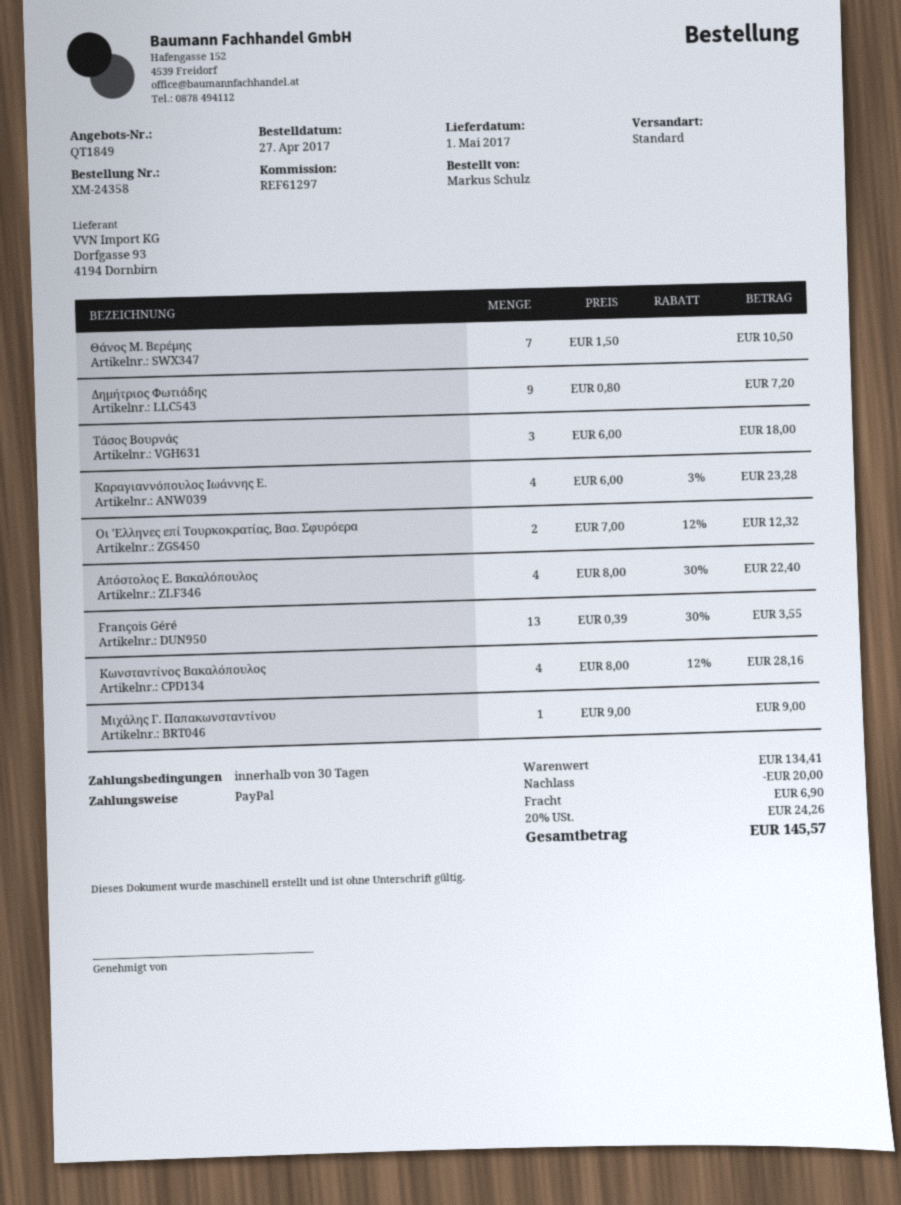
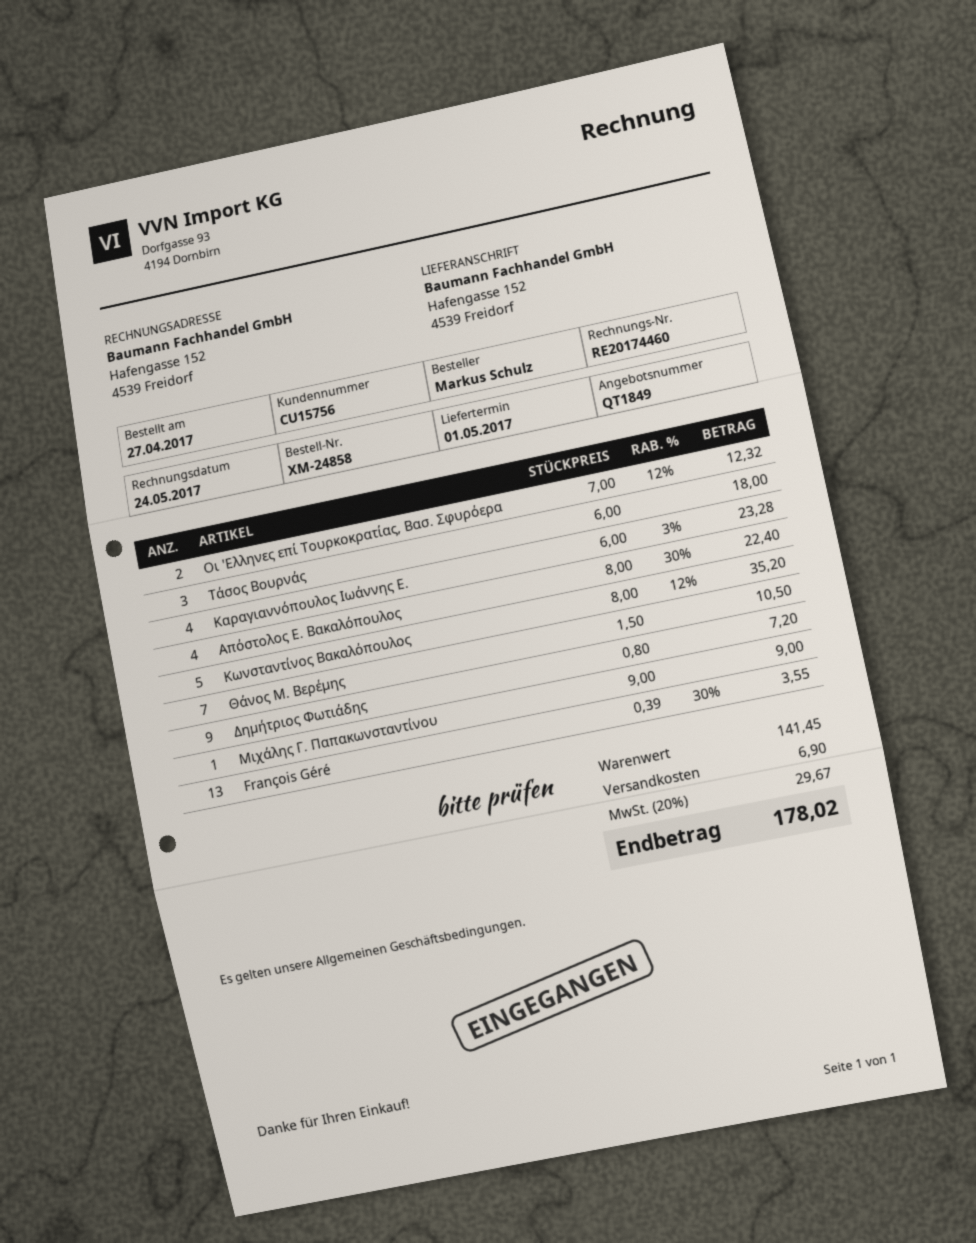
order number: XM-24358 -> XM-24858
Κωνσταντίνος Βακαλόπουλος: 4 x 8.00 - 12% = 28.16 -> 5 x 8.00 - 12% = 35.20
subtotal: 134.41 -> 141.45
discount: 20.00 -> none
tax: 20% = 24.26 -> 20% = 29.67
total: 145.57 -> 178.02

